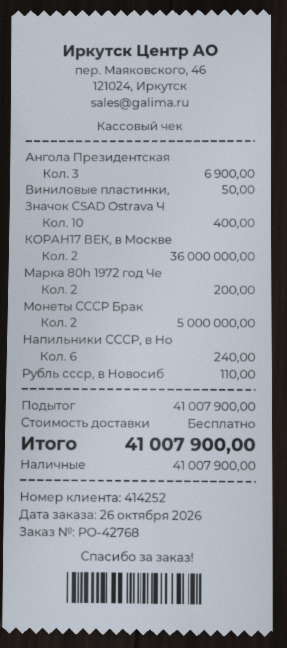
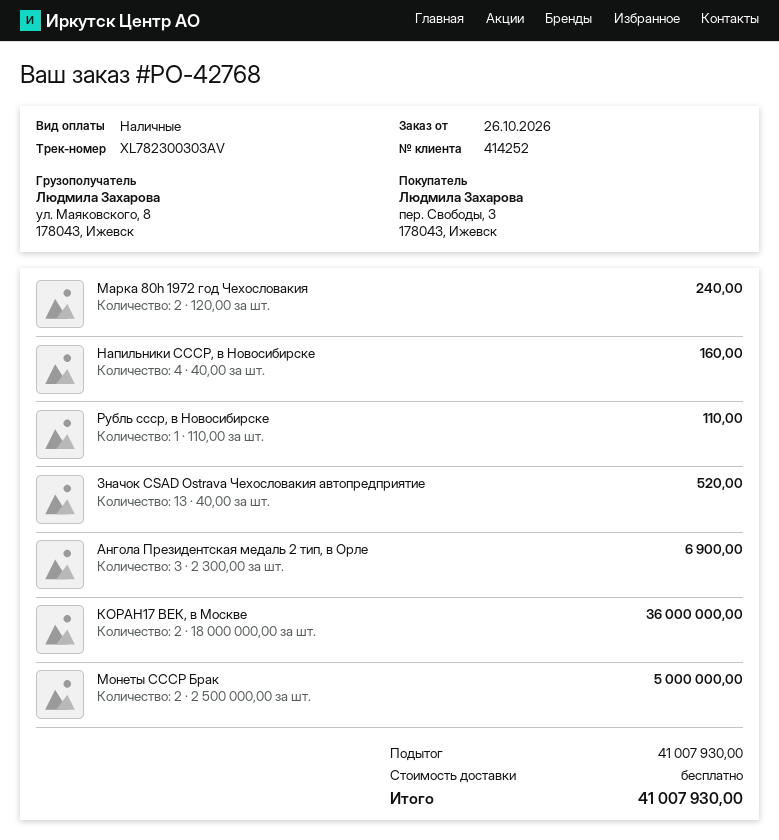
Виниловые пластинки,: 1 for 50.00 -> none
Значок CSAD Ostrava Ч: 10 for 400.00 -> 13 for 520.00
Марка 80h 1972 год Че: 2 for 200.00 -> 2 for 240.00
Напильники СССР, в Но: 6 for 240.00 -> 4 for 160.00
subtotal: 41007900.00 -> 41007930.00
total: 41007900.00 -> 41007930.00

